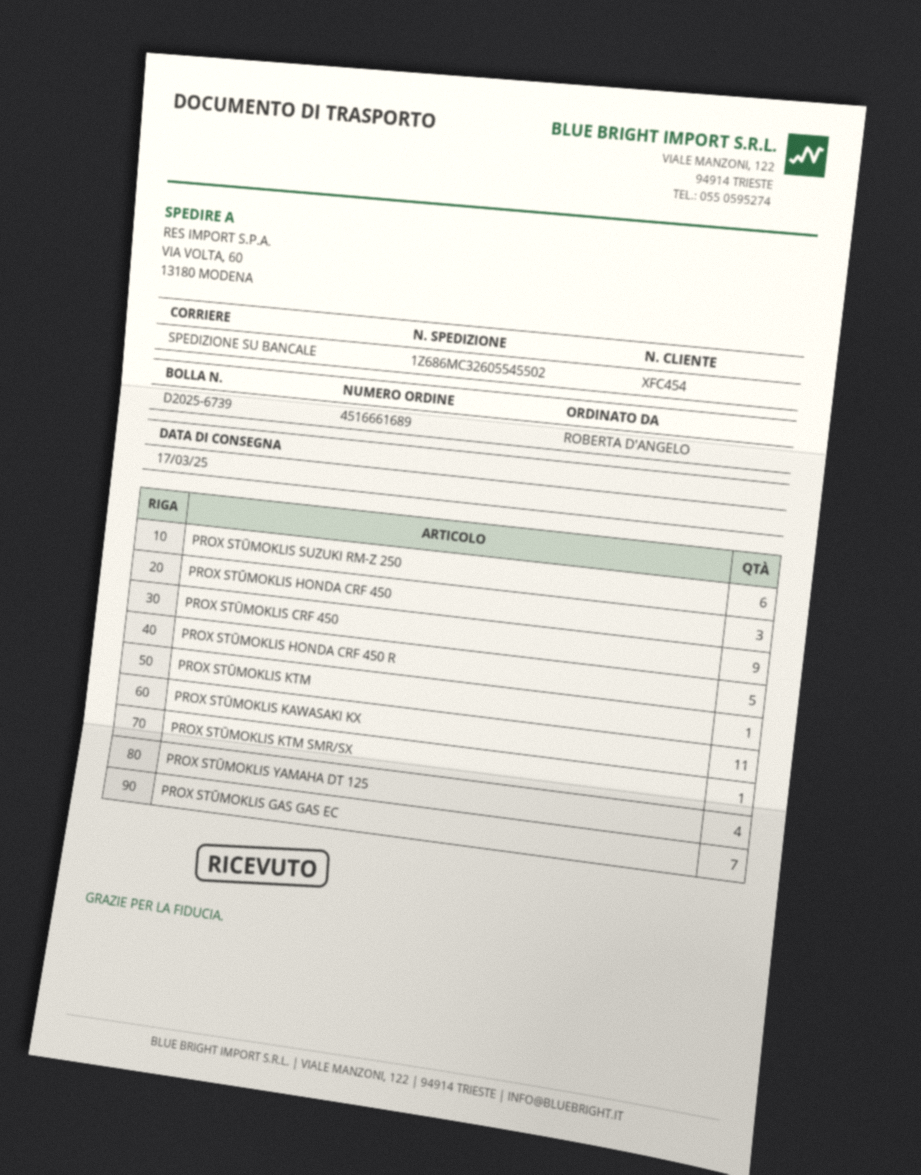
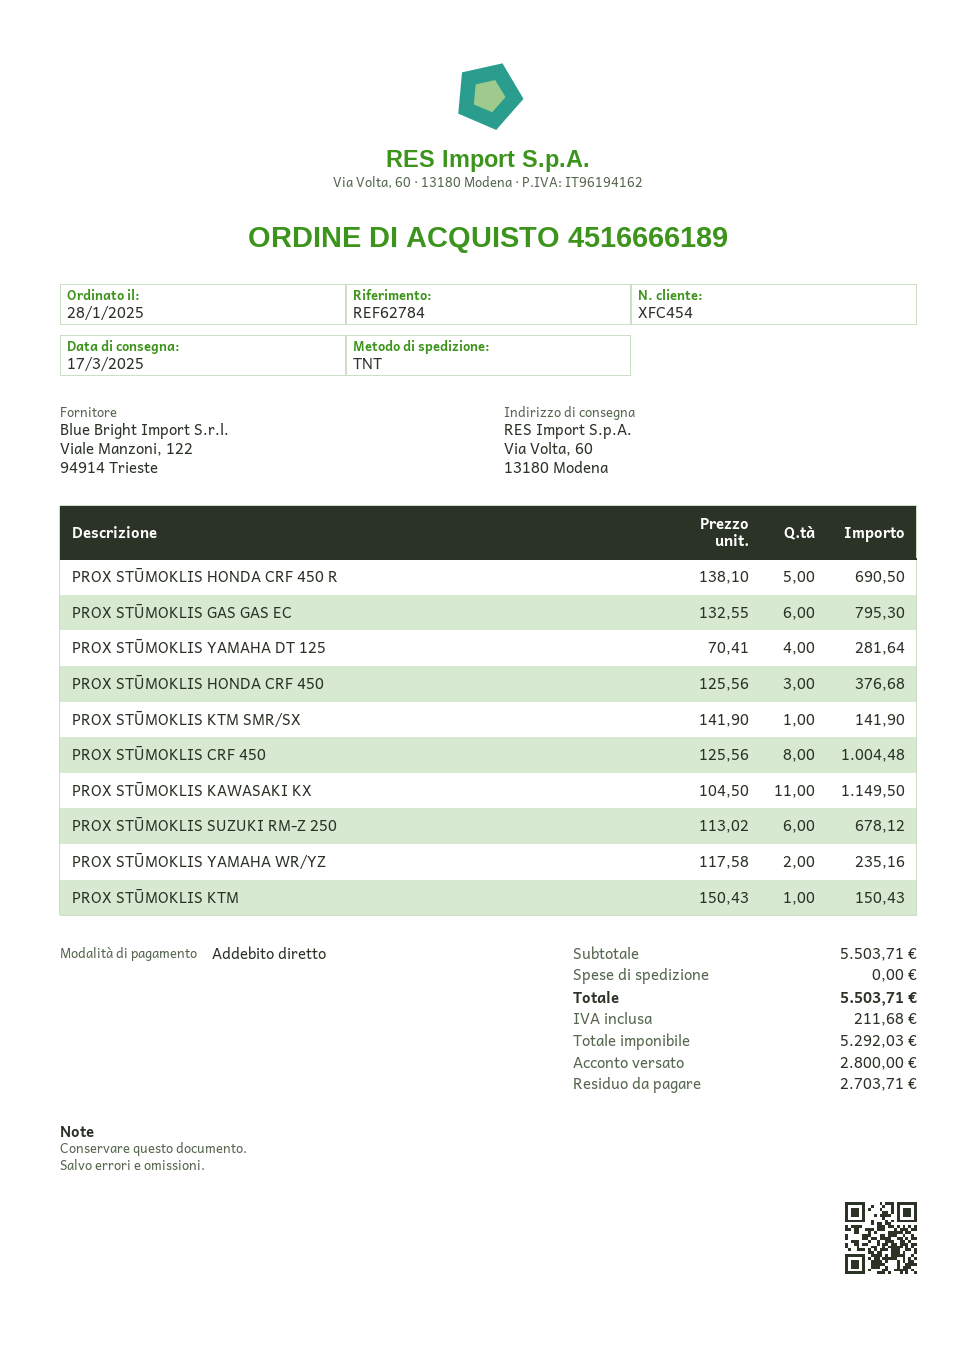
order number: 4516661689 -> 4516666189
shipping method: pallet freight -> TNT
PROX STŪMOKLIS CRF 450: 9 -> 8
PROX STŪMOKLIS GAS GAS EC: 7 -> 6
PROX STŪMOKLIS YAMAHA WR/YZ: none -> 2

